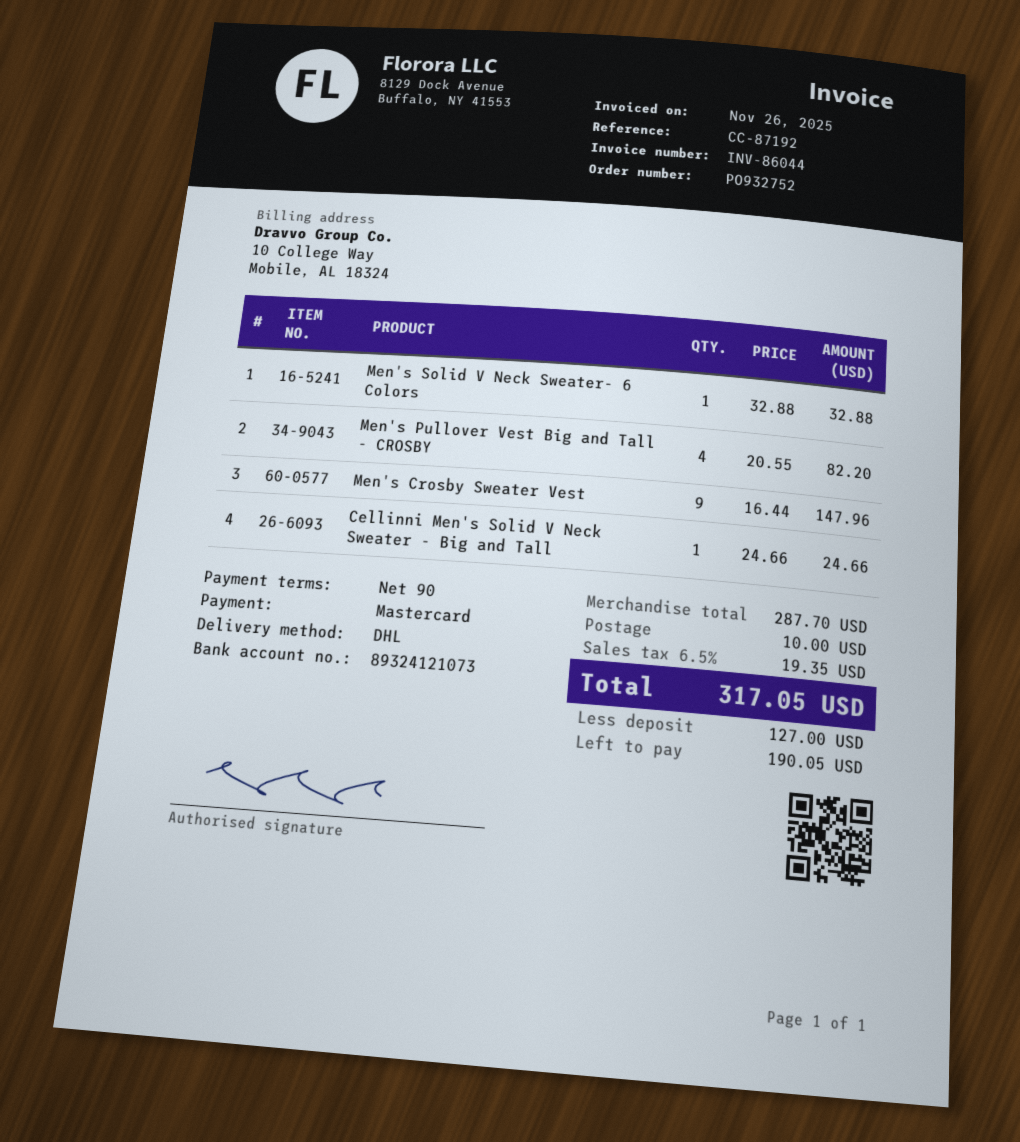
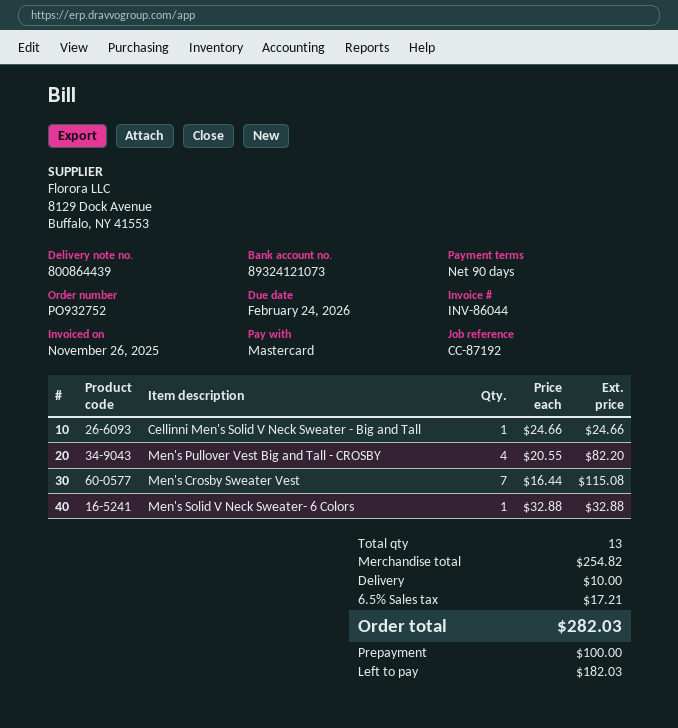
Men's Crosby Sweater Vest: 9 x 16.44 = 147.96 -> 7 x 16.44 = 115.08
subtotal: 287.70 -> 254.82
tax: 6.5% = 19.35 -> 6.5% = 17.21
total: 317.05 -> 282.03
deposit: 127.00 -> 100.00
balance: 190.05 -> 182.03

